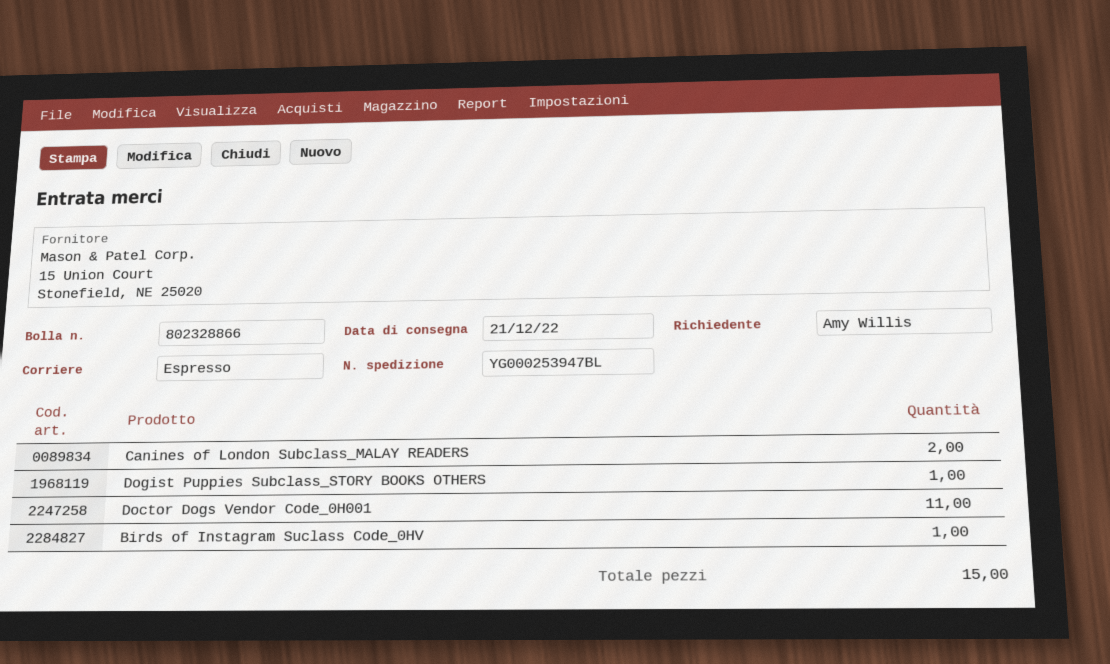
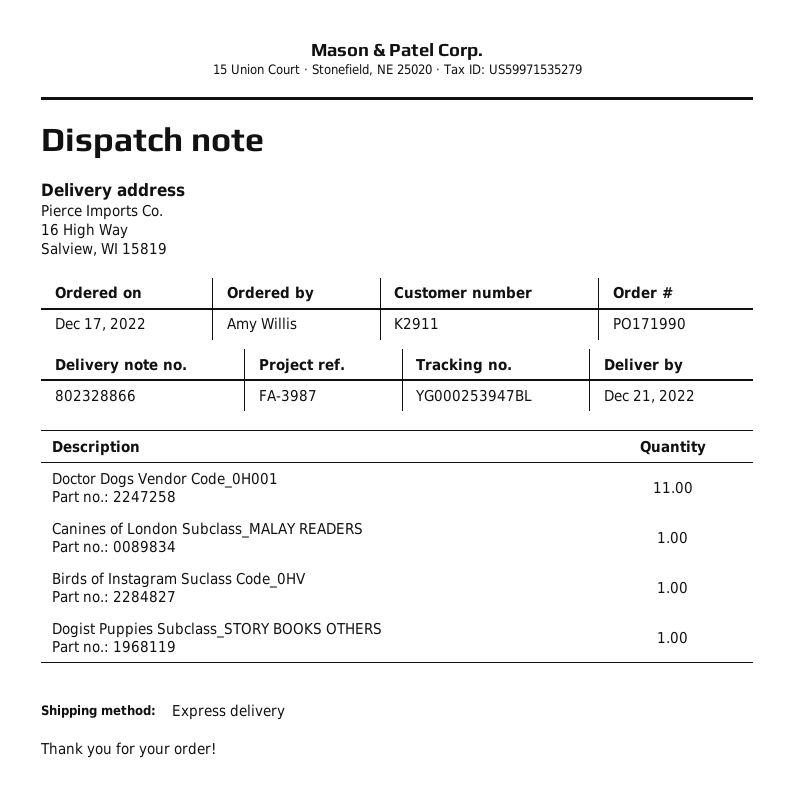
Canines of London Subclass_MALAY READERS: 2 -> 1

